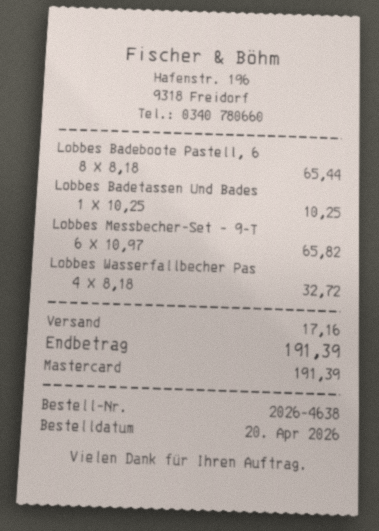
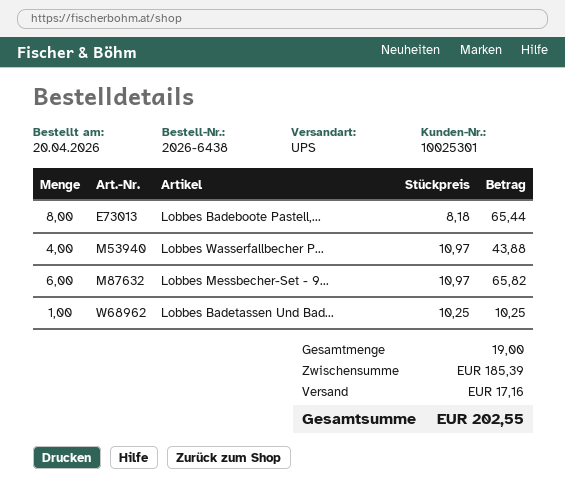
order number: 2026-4638 -> 2026-6438
Lobbes Wasserfallbecher Pas: 4 x 8.18 = 32.72 -> 4 x 10.97 = 43.88
total: 191.39 -> 202.55

